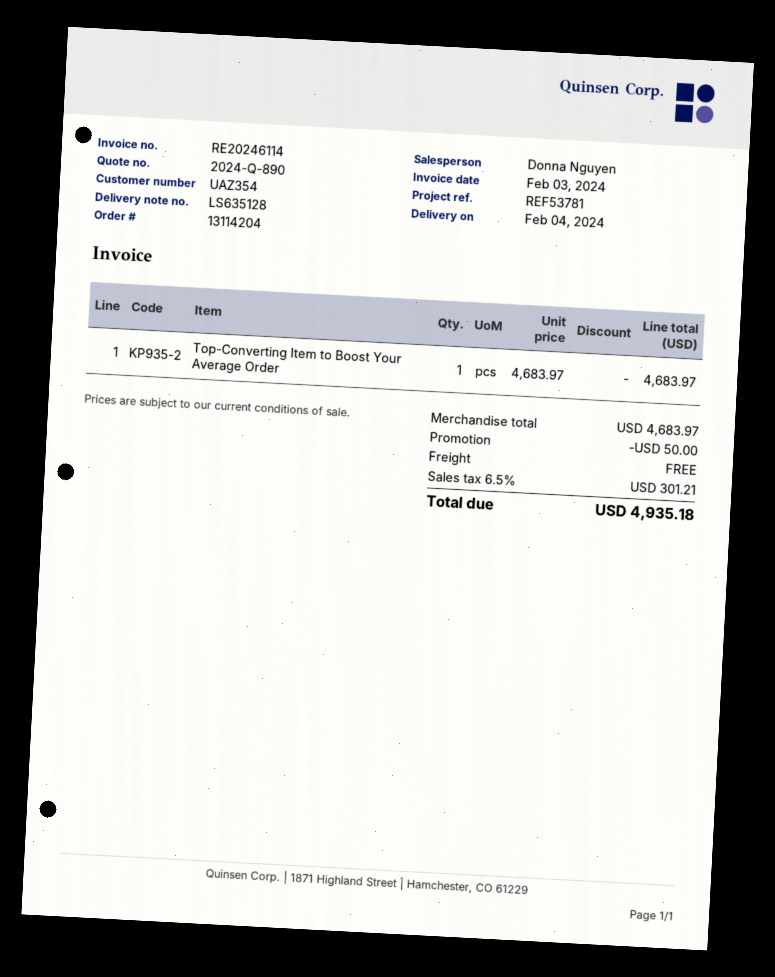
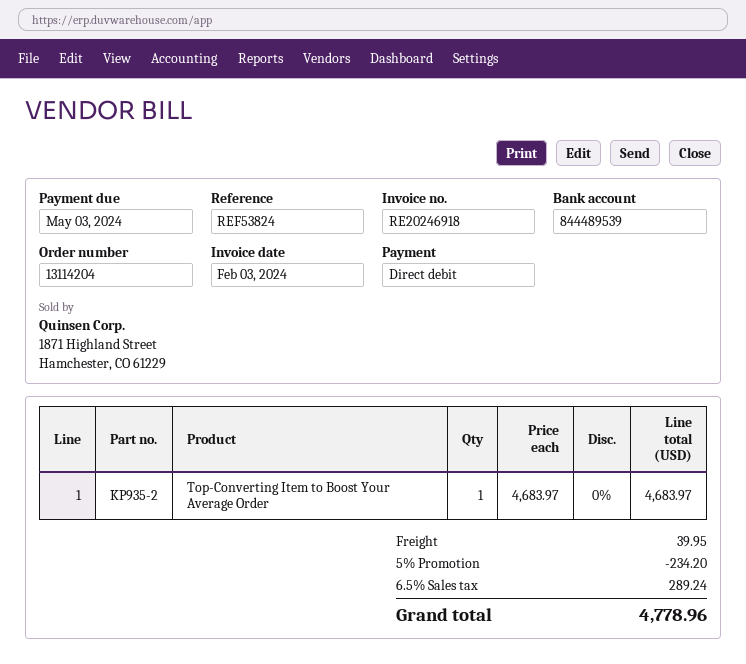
invoice number: RE20246114 -> RE20246918
reference: REF53781 -> REF53824
discount: 50.00 -> 234.20
shipping: 0.00 -> 39.95
tax: 6.5% = 301.21 -> 6.5% = 289.24
total: 4935.18 -> 4778.96

